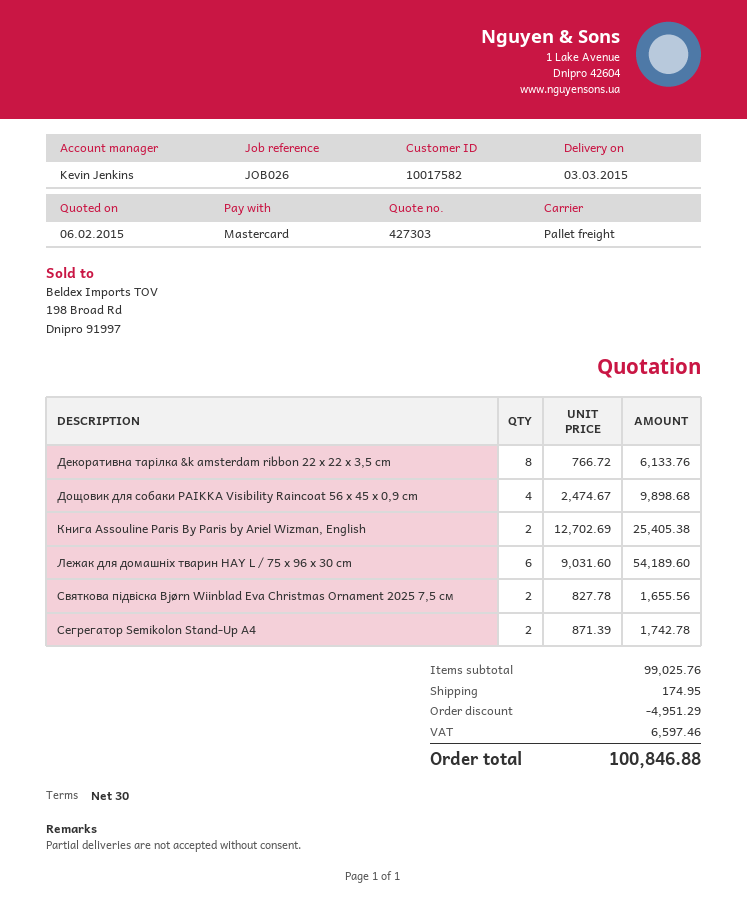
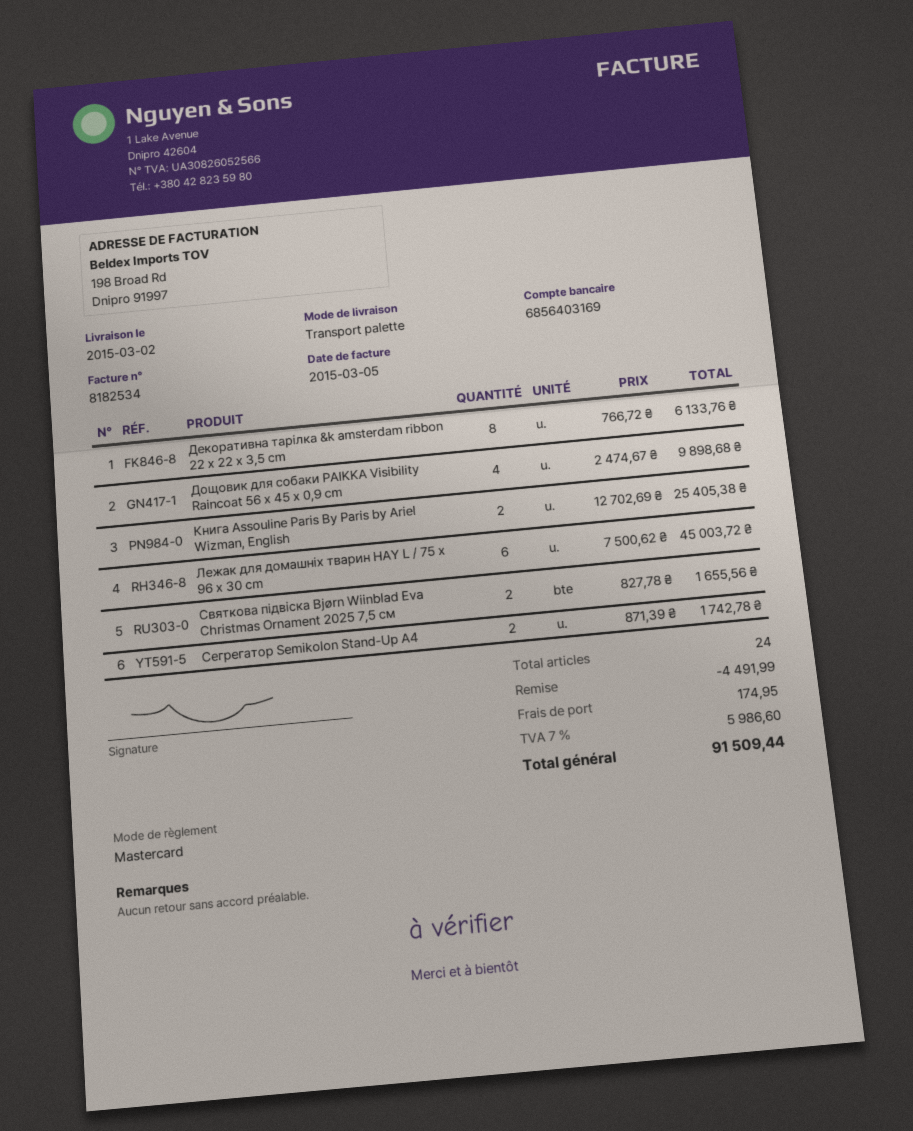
delivery date: 2015-03-03 -> 2015-03-02
Лежак для домашніх тварин HAY L / 75 x 96 x 30 cm: 6 x 9031.60 = 54189.60 -> 6 x 7500.62 = 45003.72
discount: 4951.29 -> 4491.99
tax: 6597.46 -> 5986.60
total: 100846.88 -> 91509.44

